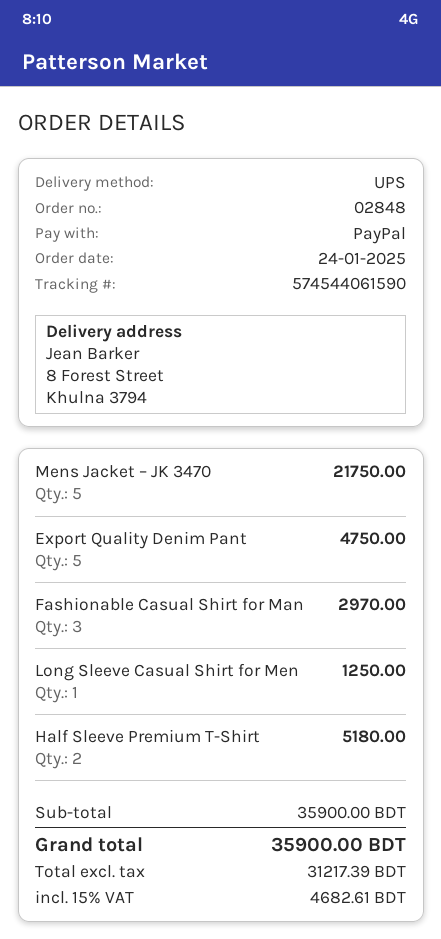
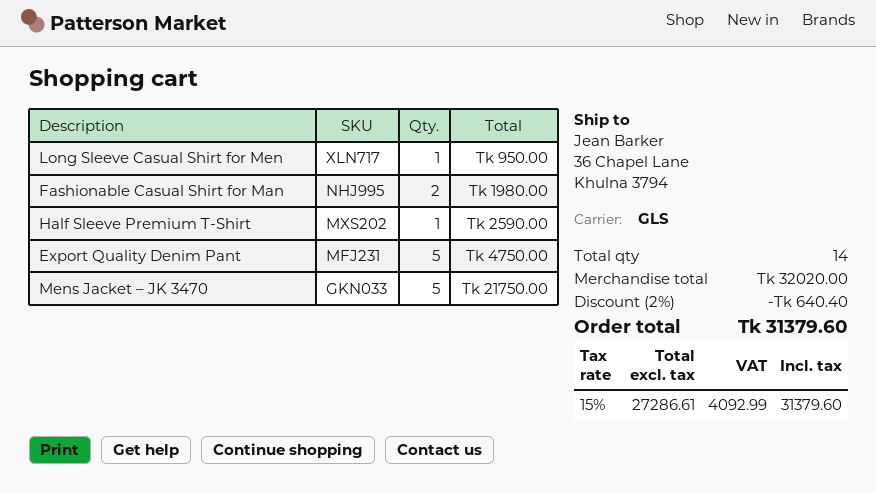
shipping method: UPS -> GLS
ship to: 8 Forest Street, Khulna 3794 -> 36 Chapel Lane, Khulna 3794
Fashionable Casual Shirt for Man: 3 for 2970.00 -> 2 for 1980.00
Long Sleeve Casual Shirt for Men: 1 for 1250.00 -> 1 for 950.00
Half Sleeve Premium T-Shirt: 2 for 5180.00 -> 1 for 2590.00
subtotal: 35900.00 -> 32020.00
discount: none -> 2% = 640.40
net: 31217.39 -> 27286.61
tax: 15% = 4682.61 -> 15% = 4092.99
total: 35900.00 -> 31379.60

